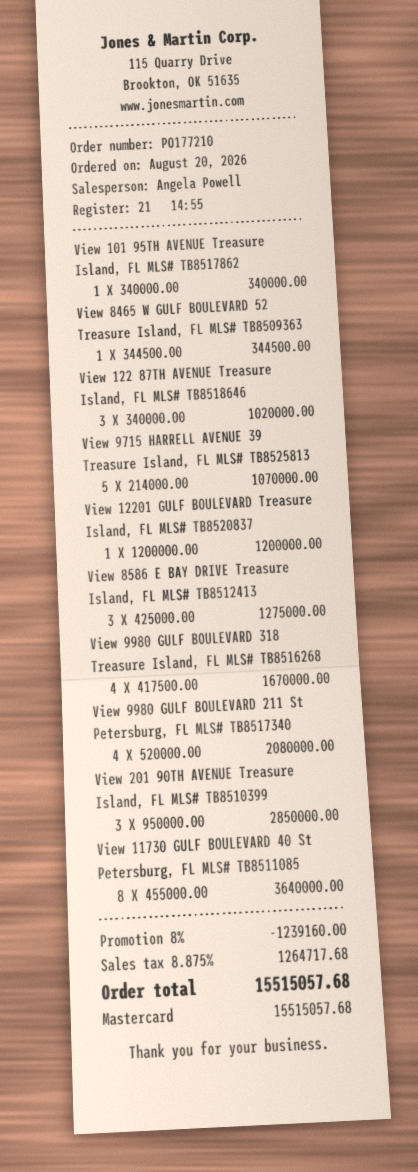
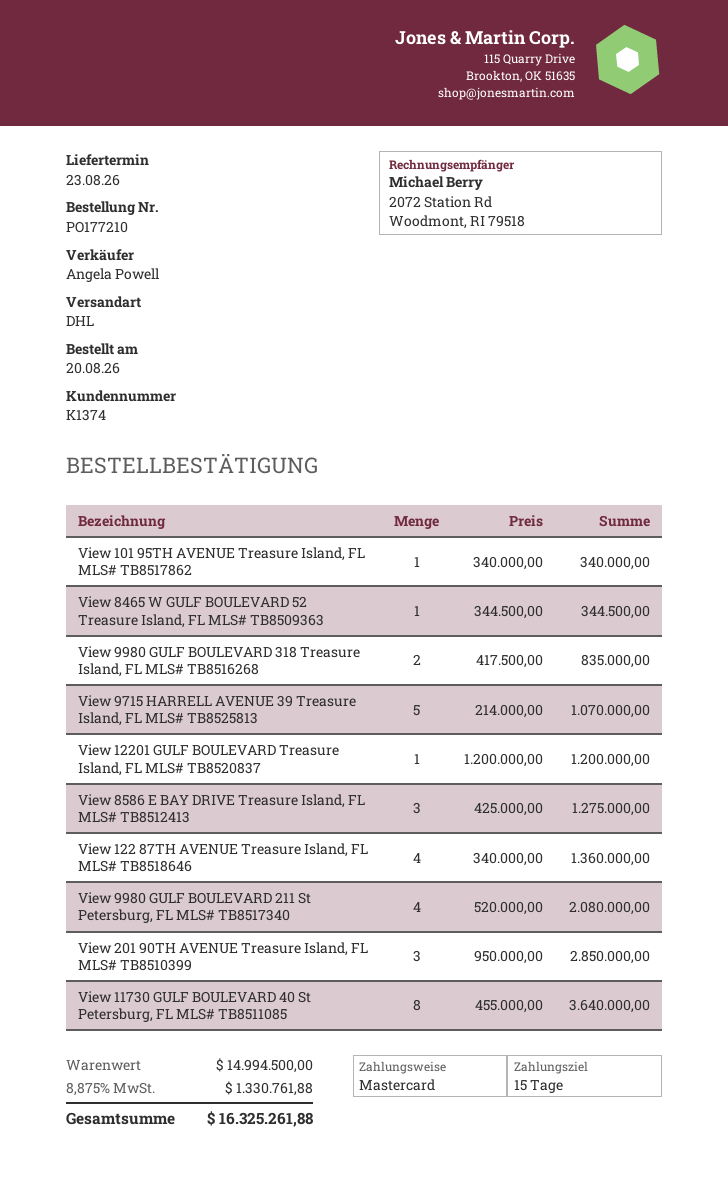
View 122 87TH AVENUE Treasure Island, FL MLS# TB8518646: 3 x 340000.00 = 1020000.00 -> 4 x 340000.00 = 1360000.00
View 9980 GULF BOULEVARD 318 Treasure Island, FL MLS# TB8516268: 4 x 417500.00 = 1670000.00 -> 2 x 417500.00 = 835000.00
discount: 8% = 1239160.00 -> none
tax: 8.875% = 1264717.68 -> 8.875% = 1330761.88
total: 15515057.68 -> 16325261.88

